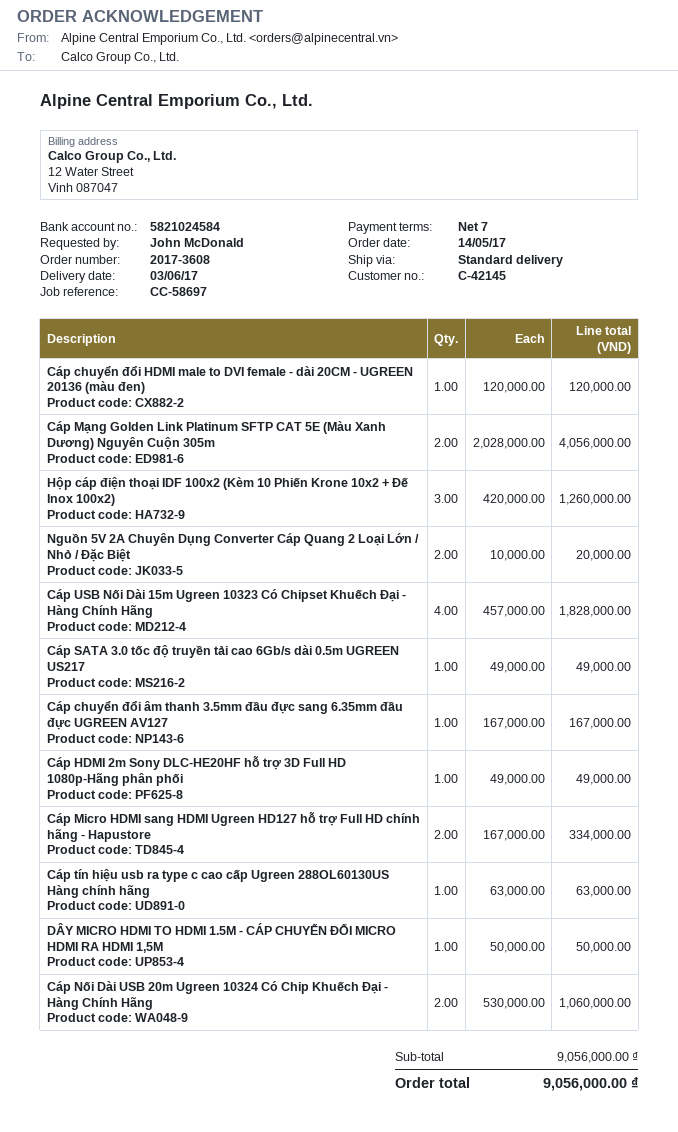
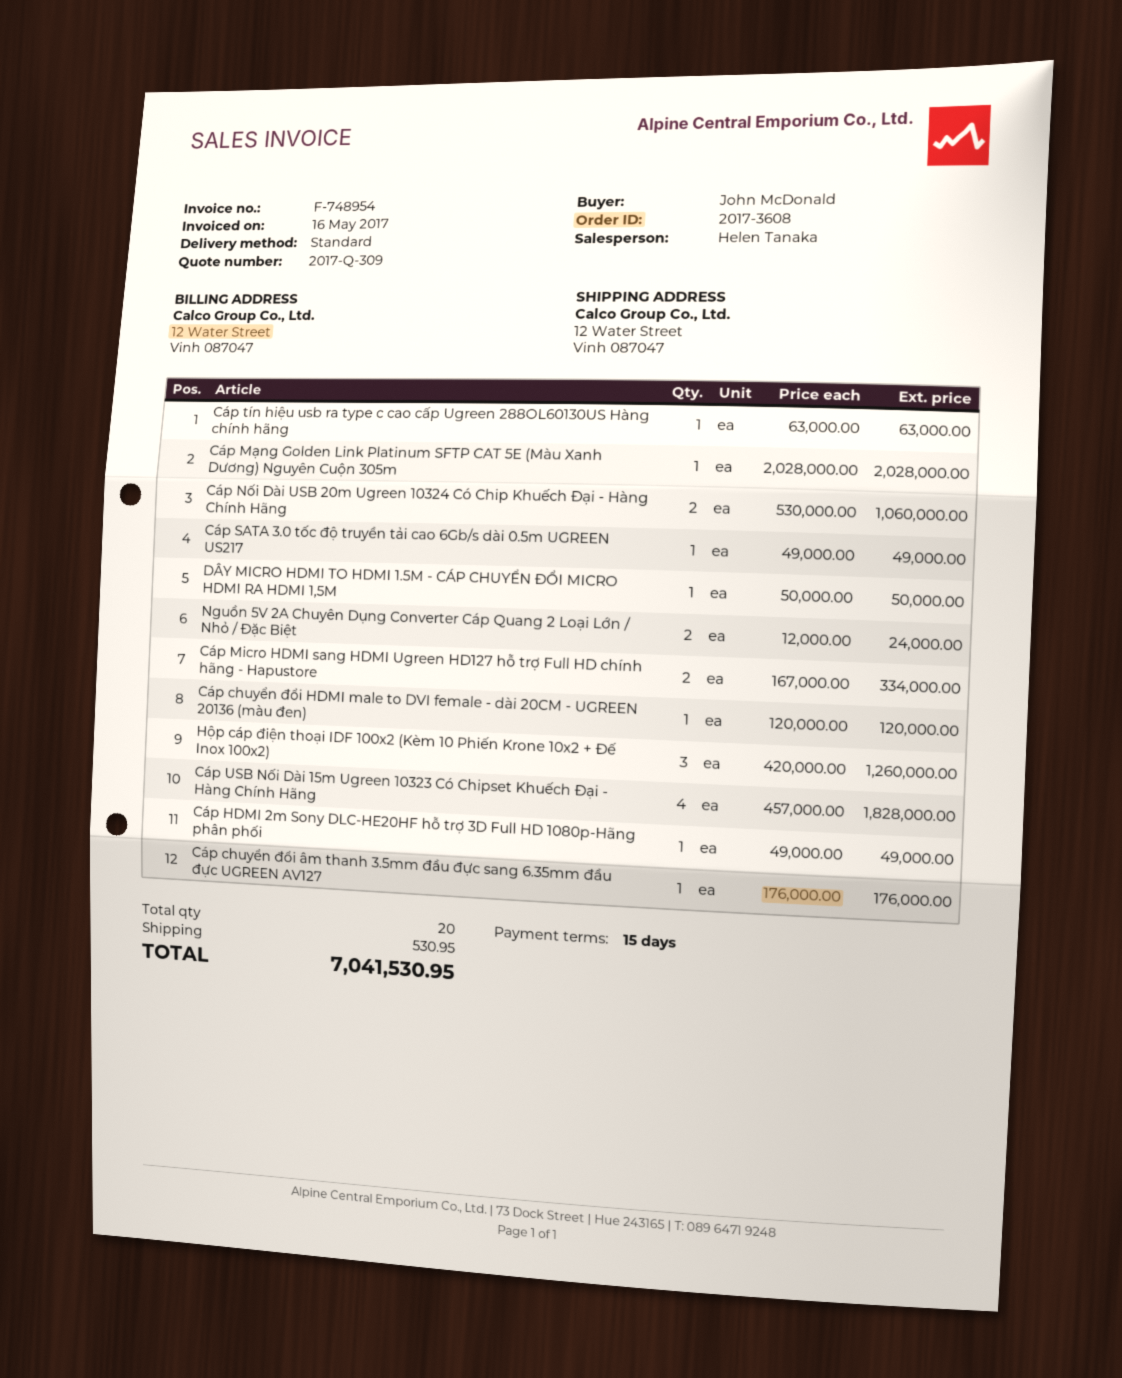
payment terms: 7 days -> 15 days
Cáp Mạng Golden Link Platinum SFTP CAT 5E (Màu Xanh Dương) Nguyên Cuộn 305m: 2 x 2028000.00 = 4056000.00 -> 1 x 2028000.00 = 2028000.00
Nguồn 5V 2A Chuyên Dụng Converter Cáp Quang 2 Loại Lớn / Nhỏ / Đặc Biệt: 2 x 10000.00 = 20000.00 -> 2 x 12000.00 = 24000.00
Cáp chuyển đổi âm thanh 3.5mm đầu đực sang 6.35mm đầu đực UGREEN AV127: 1 x 167000.00 = 167000.00 -> 1 x 176000.00 = 176000.00
shipping: none -> 530.95
total: 9056000.00 -> 7041530.95

